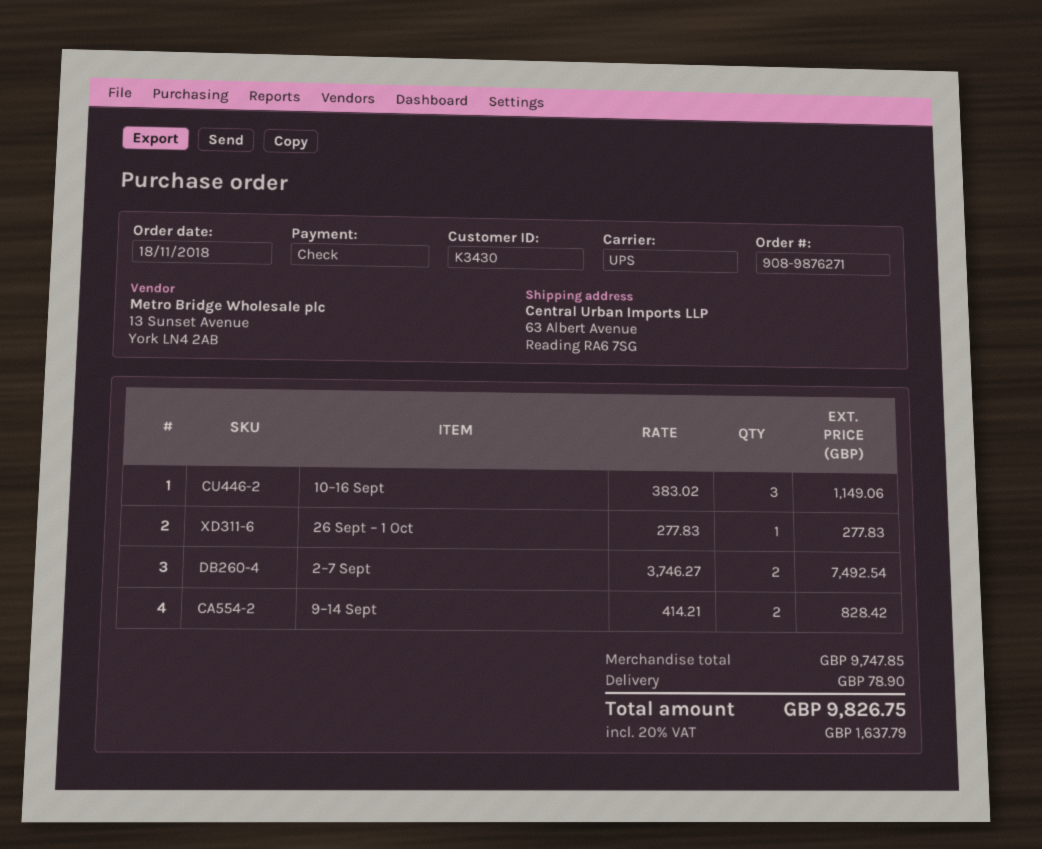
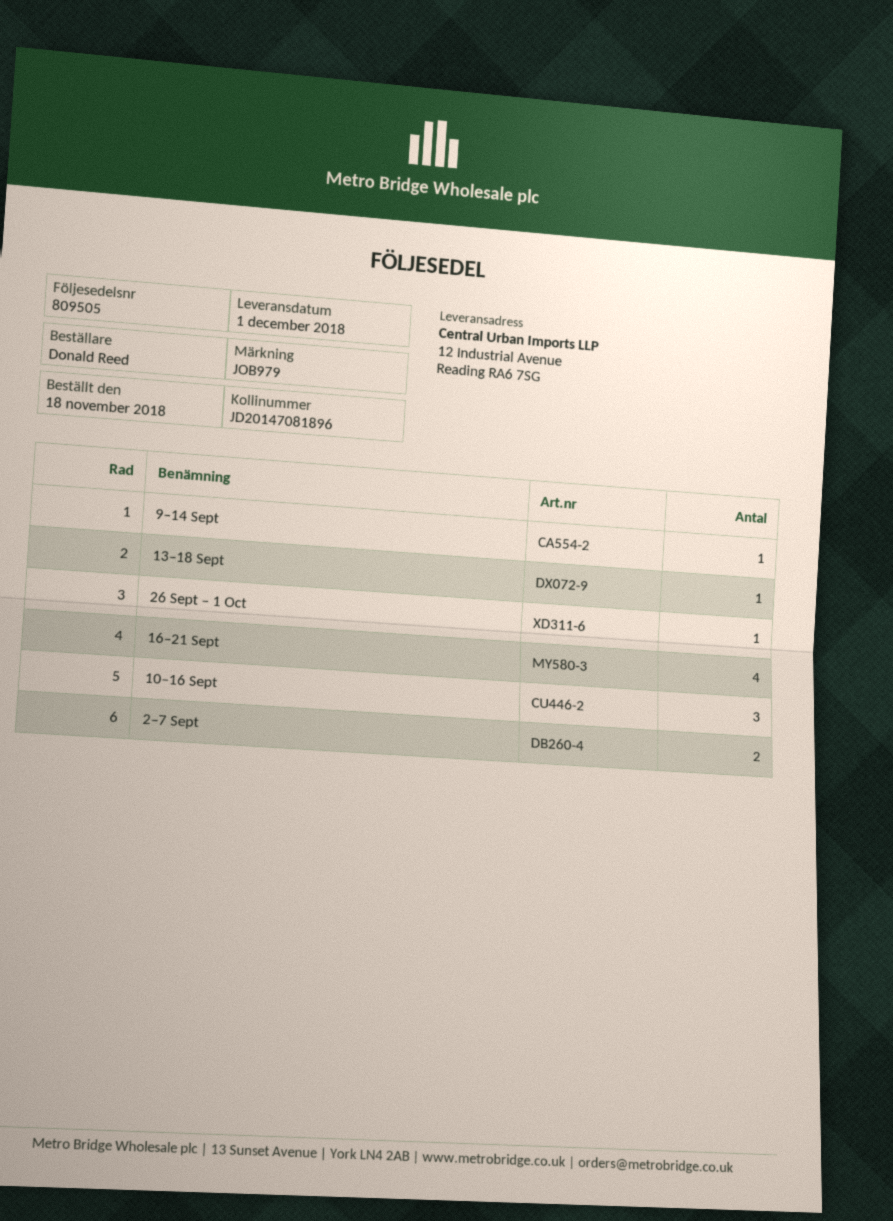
ship to: 63 Albert Avenue, Reading RA6 7SG -> 12 Industrial Avenue, Reading RA6 7SG
9–14 Sept: 2 -> 1
13–18 Sept: none -> 1
16–21 Sept: none -> 4

